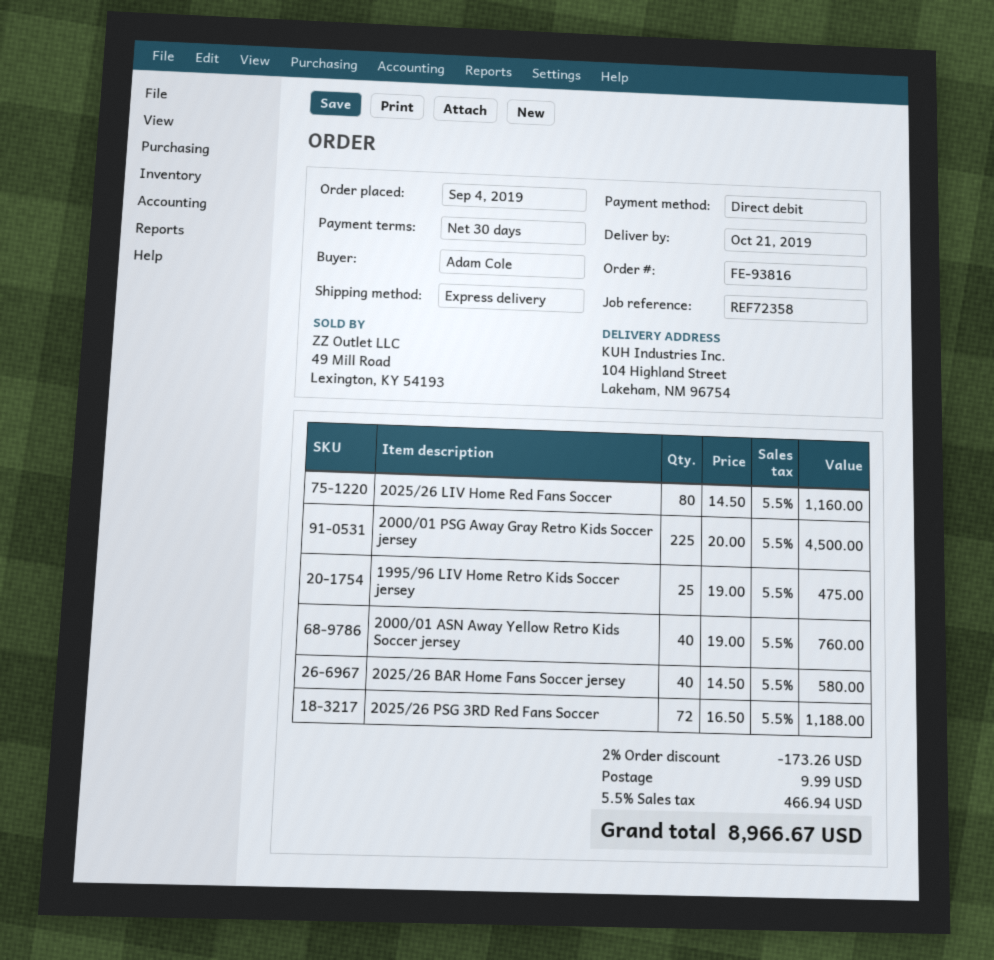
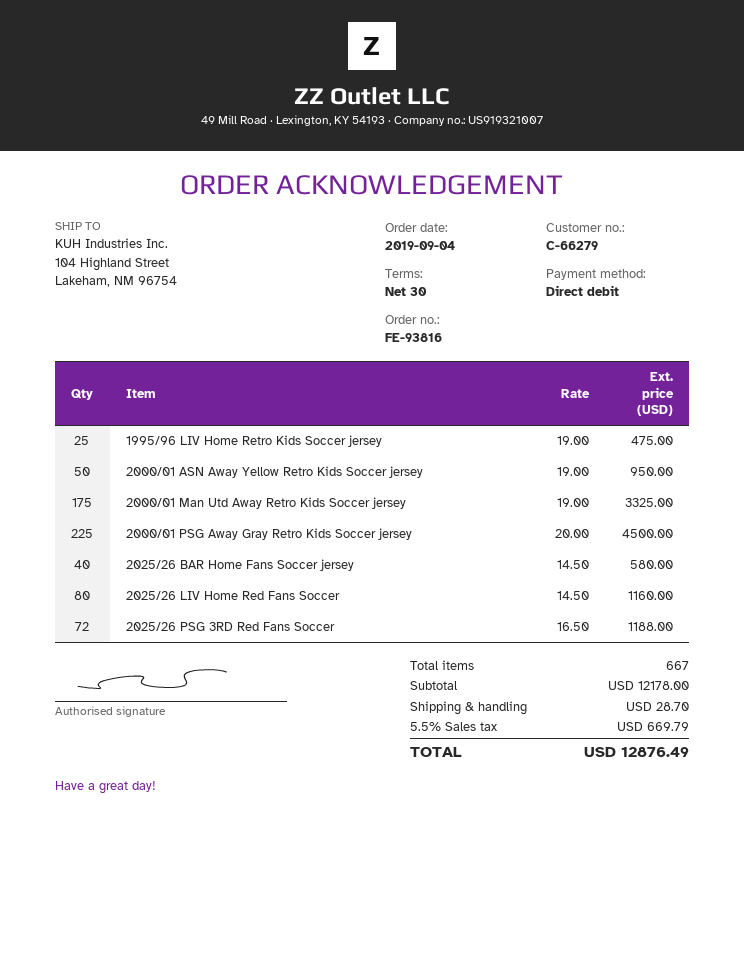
2000/01 ASN Away Yellow Retro Kids Soccer jersey: 40 x 19.00 = 760.00 -> 50 x 19.00 = 950.00
2000/01 Man Utd Away Retro Kids Soccer jersey: none -> 175 x 19.00 = 3325.00
discount: 2% = 173.26 -> none
shipping: 9.99 -> 28.70
tax: 5.5% = 466.94 -> 5.5% = 669.79
total: 8966.67 -> 12876.49

